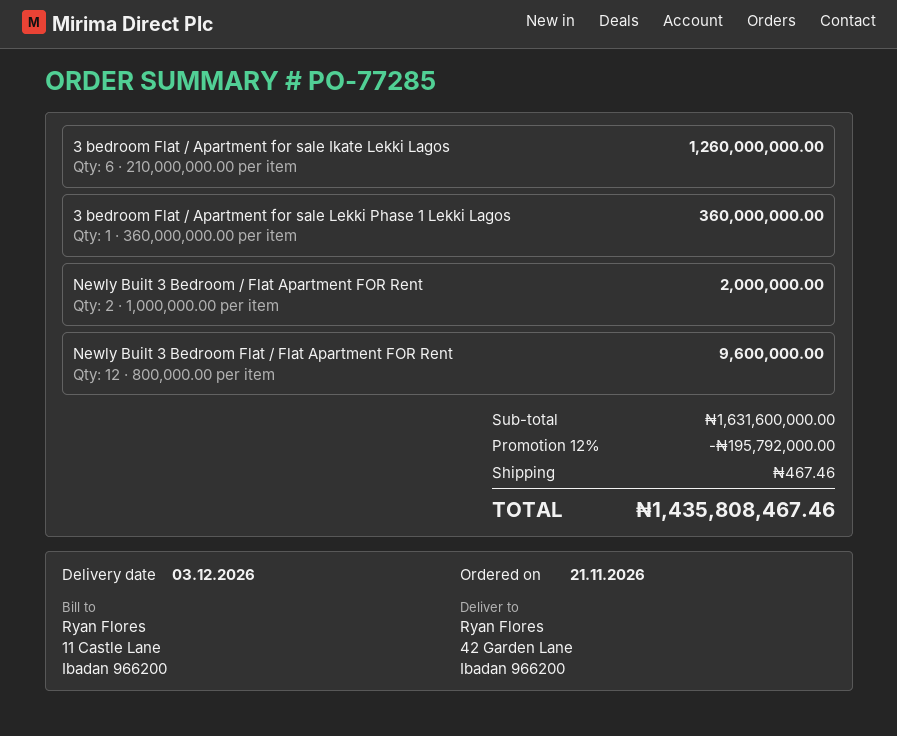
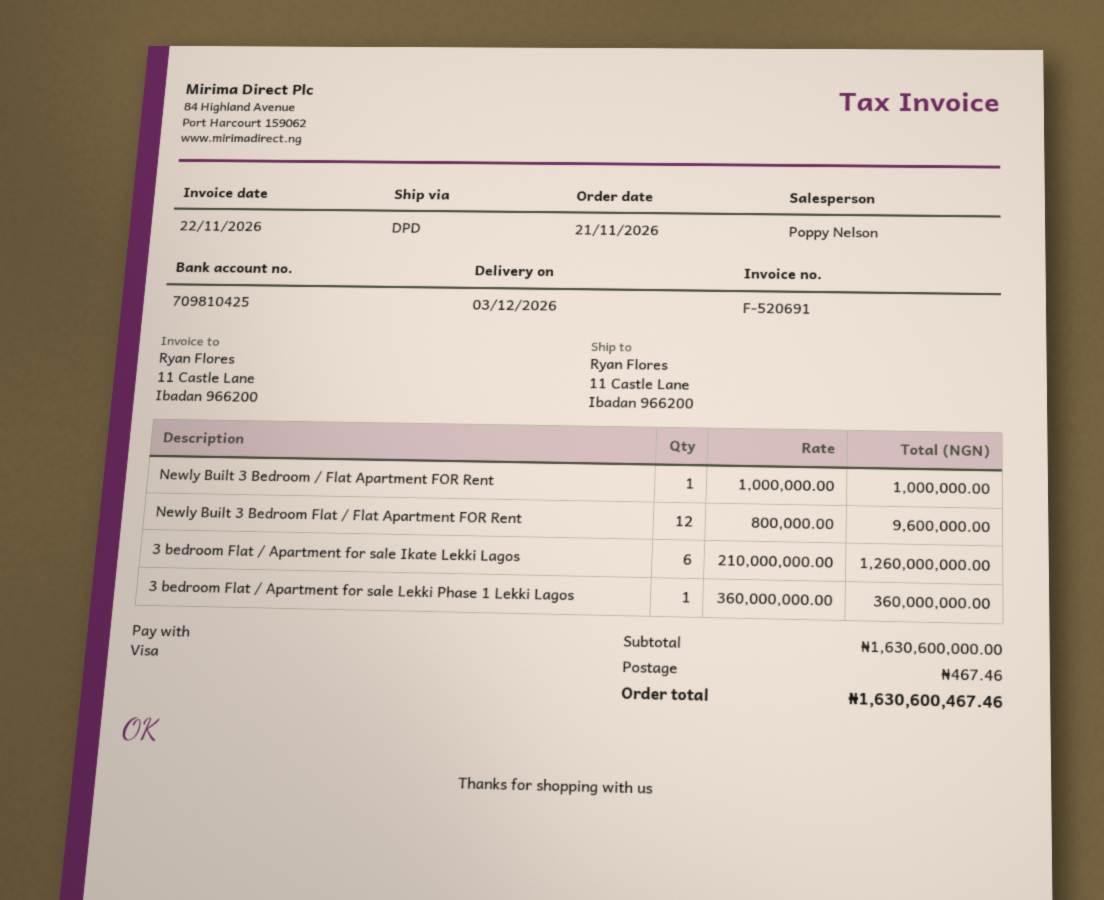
ship to: 42 Garden Lane, Ibadan 966200 -> 11 Castle Lane, Ibadan 966200
Newly Built 3 Bedroom / Flat Apartment FOR Rent: 2 x 1000000.00 = 2000000.00 -> 1 x 1000000.00 = 1000000.00
subtotal: 1631600000.00 -> 1630600000.00
discount: 12% = 195792000.00 -> none
total: 1435808467.46 -> 1630600467.46

